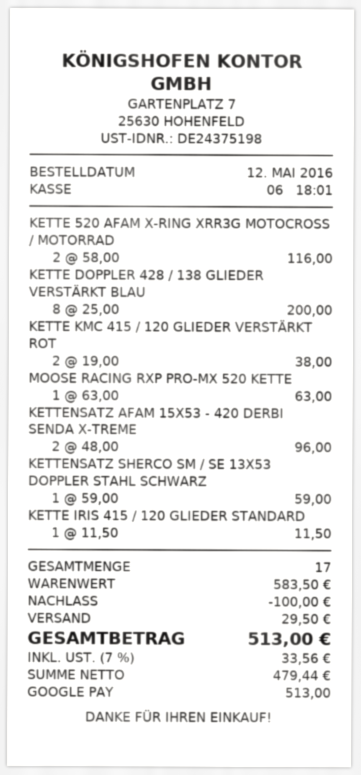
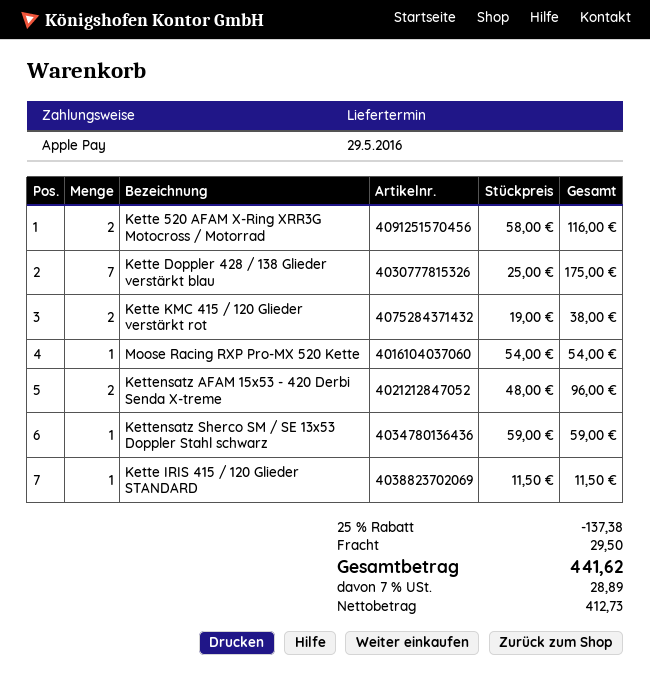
payment method: Google Pay -> Apple Pay
KETTE DOPPLER 428 / 138 GLIEDER VERSTÄRKT BLAU: 8 x 25.00 = 200.00 -> 7 x 25.00 = 175.00
MOOSE RACING RXP PRO-MX 520 KETTE: 1 x 63.00 = 63.00 -> 1 x 54.00 = 54.00
discount: 100.00 -> 137.38
net: 479.44 -> 412.73
tax: 7% = 33.56 -> 7% = 28.89
total: 513.00 -> 441.62

